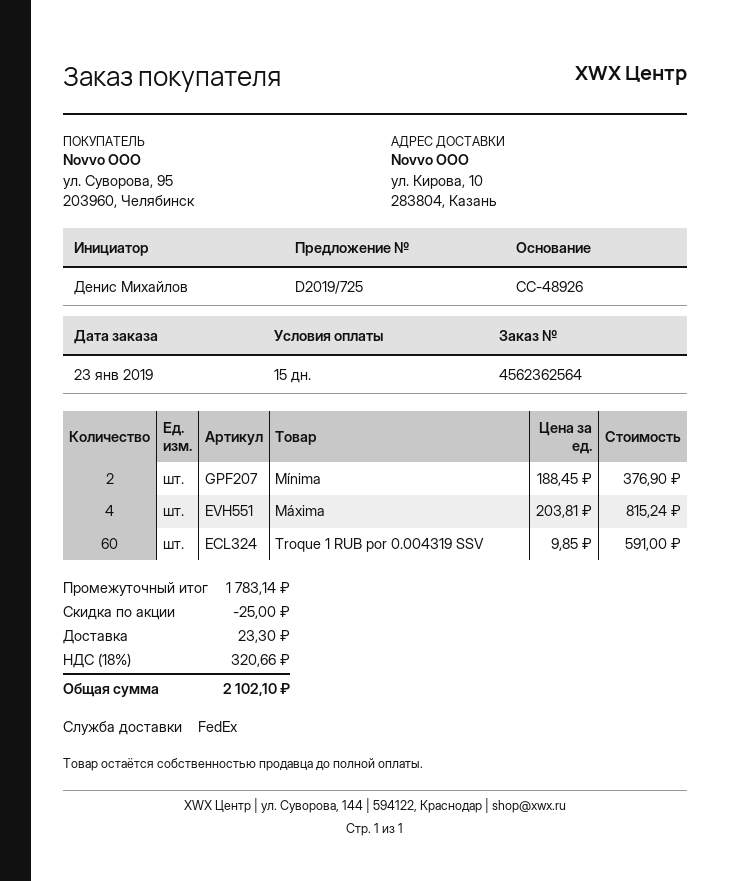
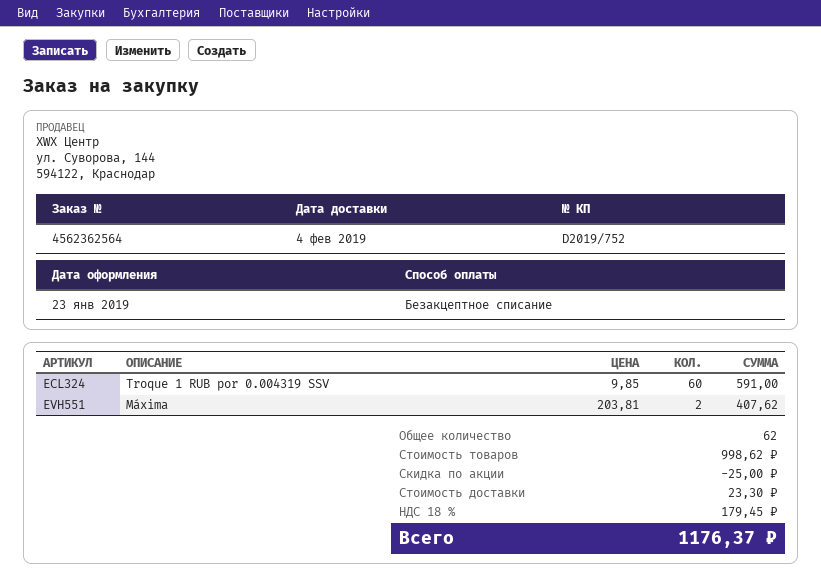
quote number: D2019/725 -> D2019/752
Mínima: 2 x 188.45 = 376.90 -> none
Máxima: 4 x 203.81 = 815.24 -> 2 x 203.81 = 407.62
subtotal: 1783.14 -> 998.62
tax: 18% = 320.66 -> 18% = 179.45
total: 2102.10 -> 1176.37

